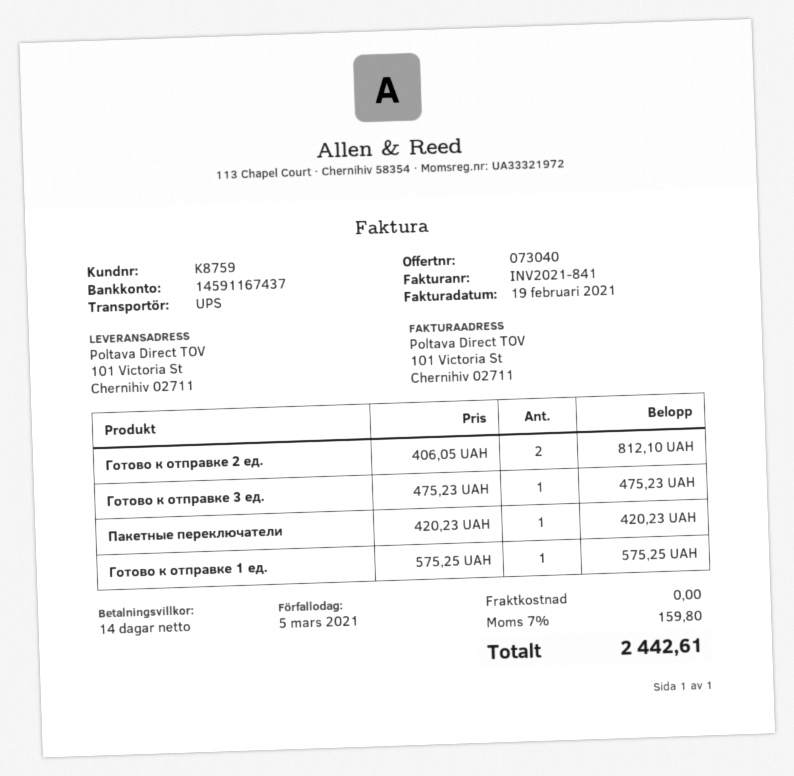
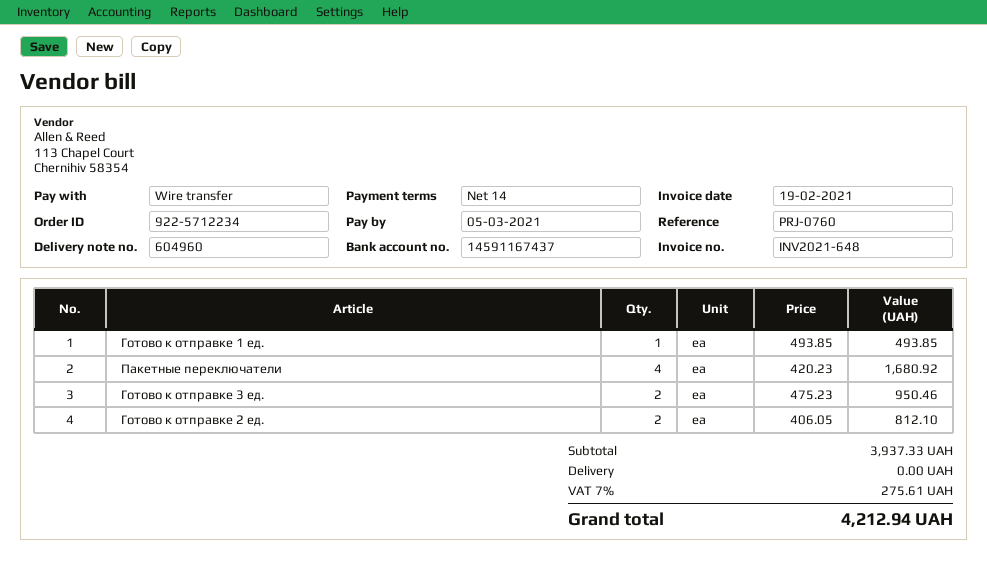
invoice number: INV2021-841 -> INV2021-648
Готово к отправке 3 ед.: 1 x 475.23 = 475.23 -> 2 x 475.23 = 950.46
Пакетные переключатели: 1 x 420.23 = 420.23 -> 4 x 420.23 = 1680.92
Готово к отправке 1 ед.: 1 x 575.25 = 575.25 -> 1 x 493.85 = 493.85
tax: 7% = 159.80 -> 7% = 275.61
total: 2442.61 -> 4212.94

